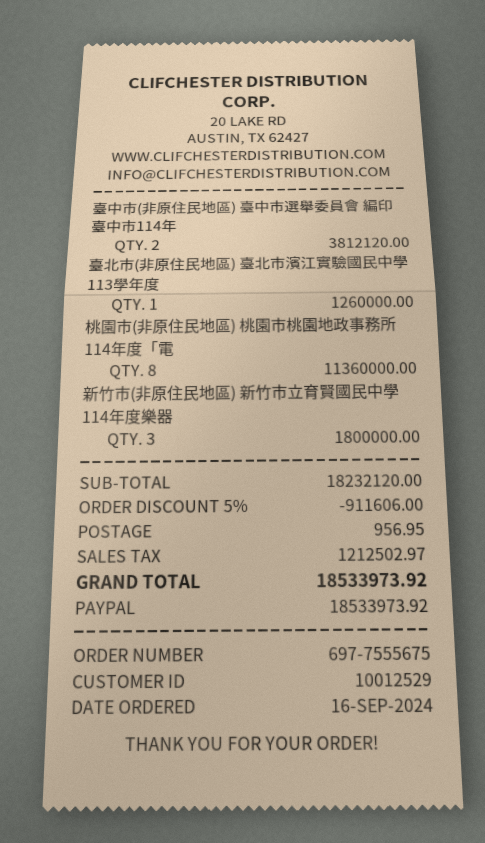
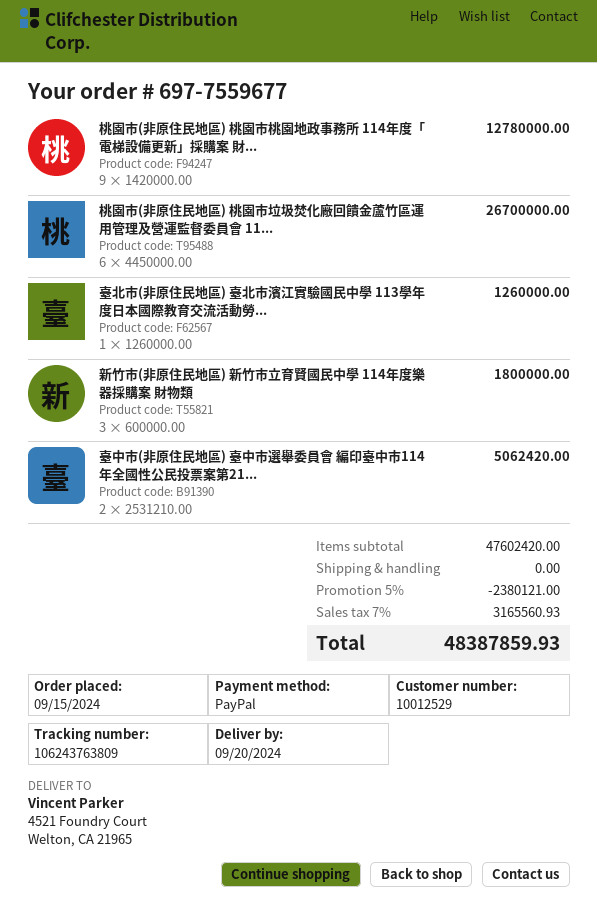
order number: 697-7555675 -> 697-7559677
order date: 2024-09-16 -> 2024-09-15
臺中市(非原住民地區) 臺中市選舉委員會 編印臺中市114年: 2 for 3812120.00 -> 2 for 5062420.00
桃園市(非原住民地區) 桃園市桃園地政事務所 114年度「電: 8 for 11360000.00 -> 9 for 12780000.00
桃園市(非原住民地區) 桃園市垃圾焚化廠回饋金蘆竹區運用管理及營運監督委員會 11...: none -> 6 for 26700000.00
subtotal: 18232120.00 -> 47602420.00
discount: 5% = 911606.00 -> 5% = 2380121.00
shipping: 956.95 -> 0.00
tax: 1212502.97 -> 3165560.93
total: 18533973.92 -> 48387859.93

